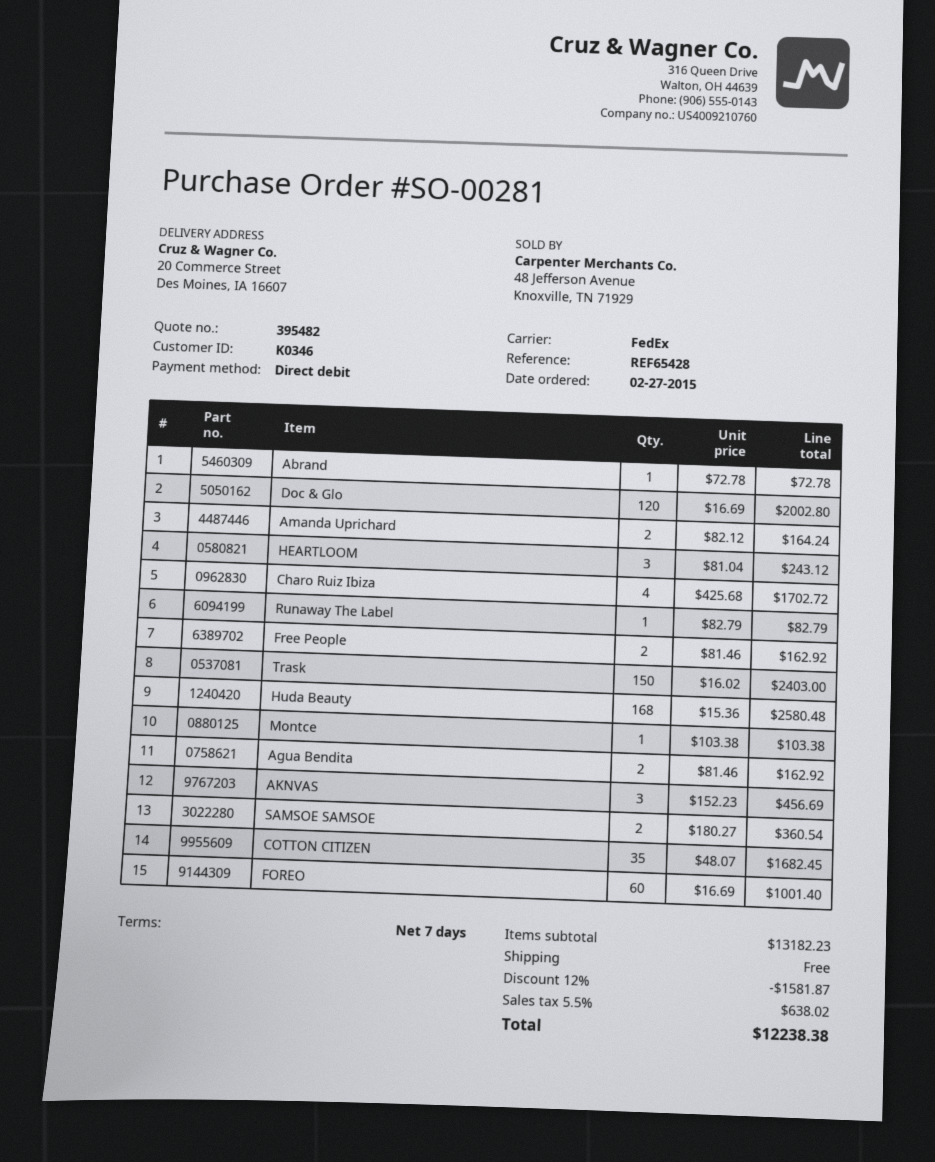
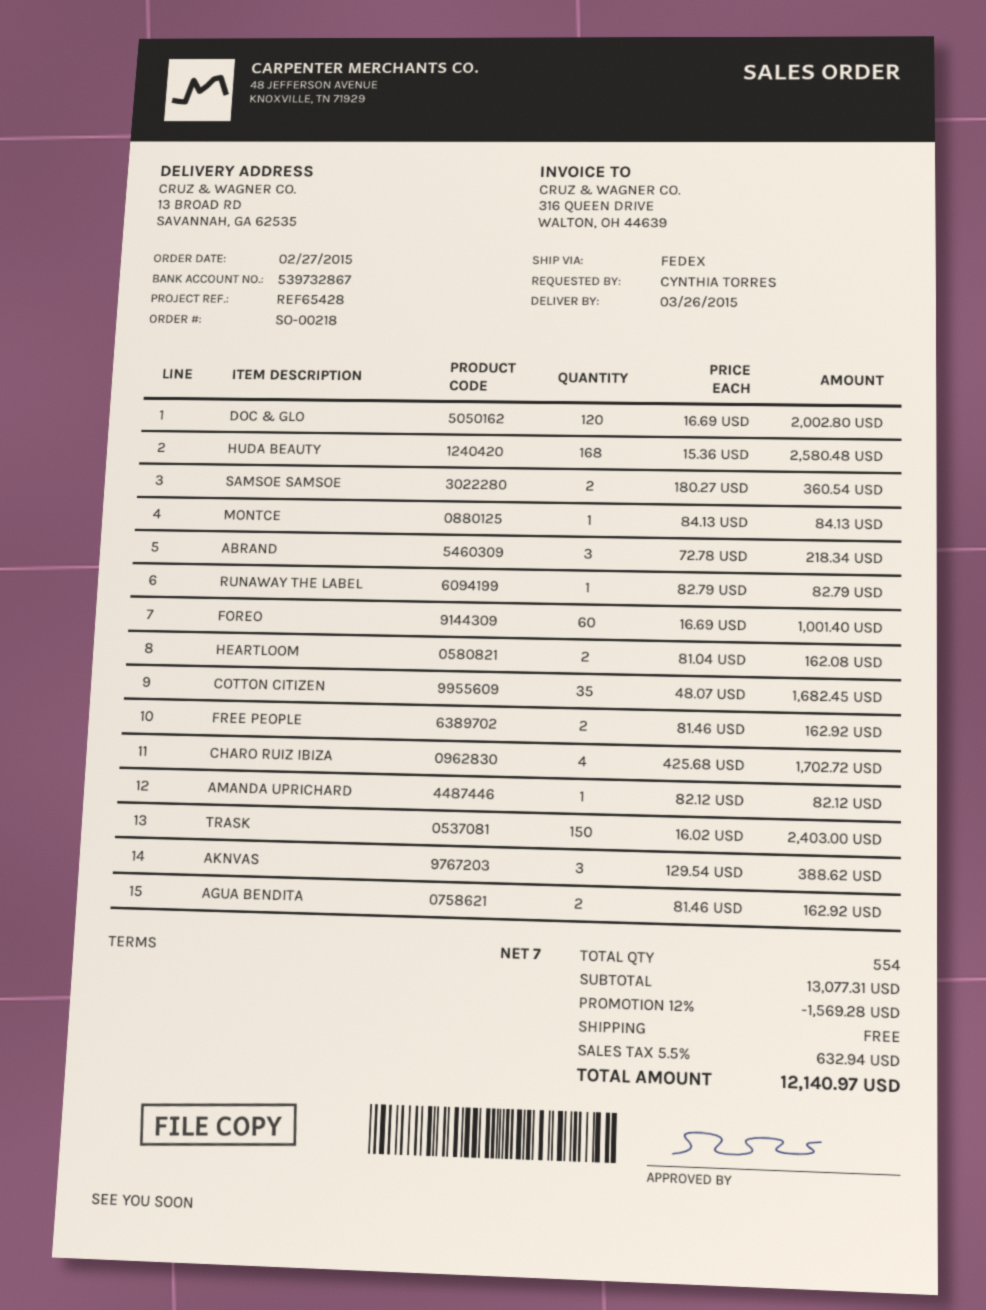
order number: SO-00281 -> SO-00218
ship to: 20 Commerce Street, Des Moines, IA 16607 -> 13 BROAD RD, SAVANNAH, GA 62535
Abrand: 1 x 72.78 = 72.78 -> 3 x 72.78 = 218.34
Amanda Uprichard: 2 x 82.12 = 164.24 -> 1 x 82.12 = 82.12
HEARTLOOM: 3 x 81.04 = 243.12 -> 2 x 81.04 = 162.08
Montce: 1 x 103.38 = 103.38 -> 1 x 84.13 = 84.13
AKNVAS: 3 x 152.23 = 456.69 -> 3 x 129.54 = 388.62
subtotal: 13182.23 -> 13077.31
discount: 12% = 1581.87 -> 12% = 1569.28
tax: 5.5% = 638.02 -> 5.5% = 632.94
total: 12238.38 -> 12140.97

